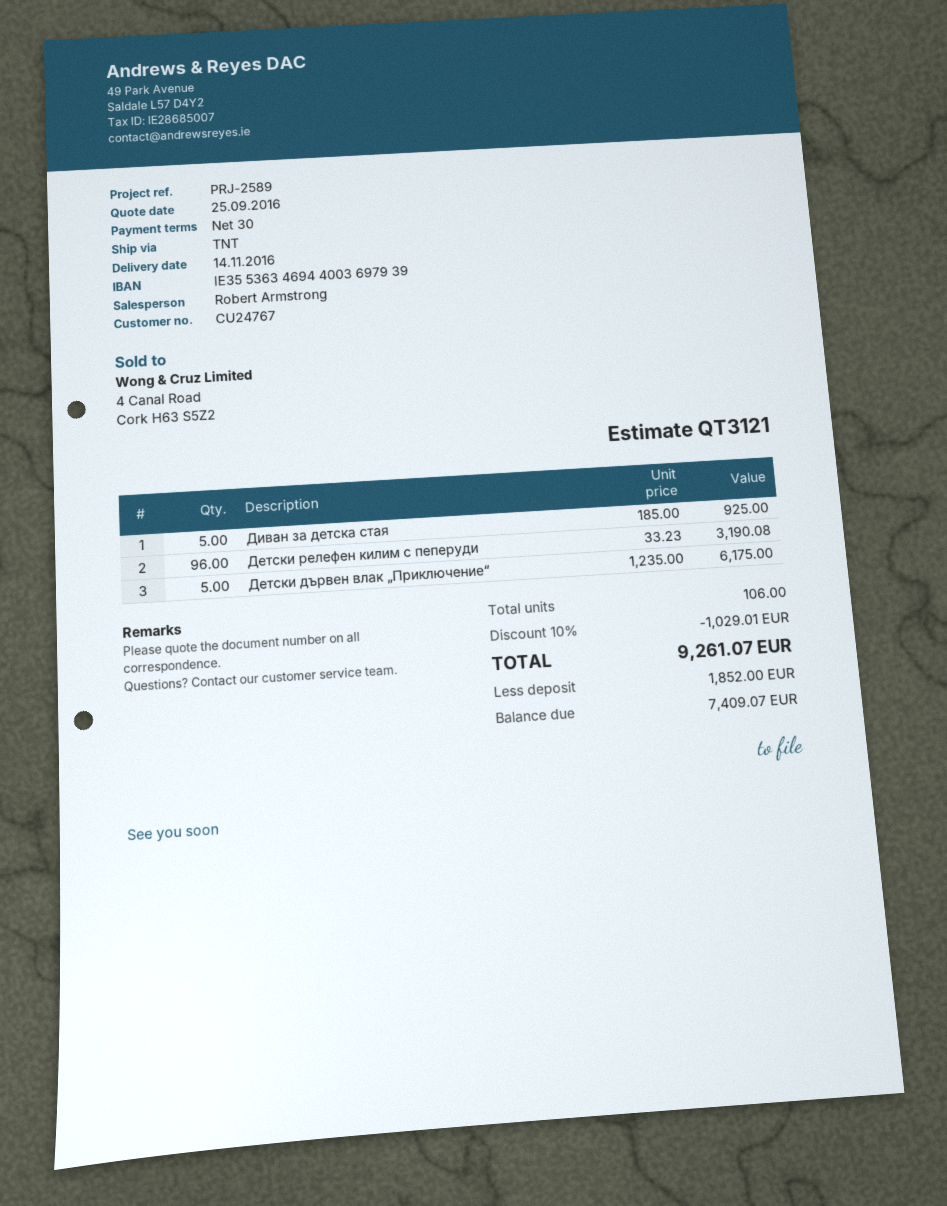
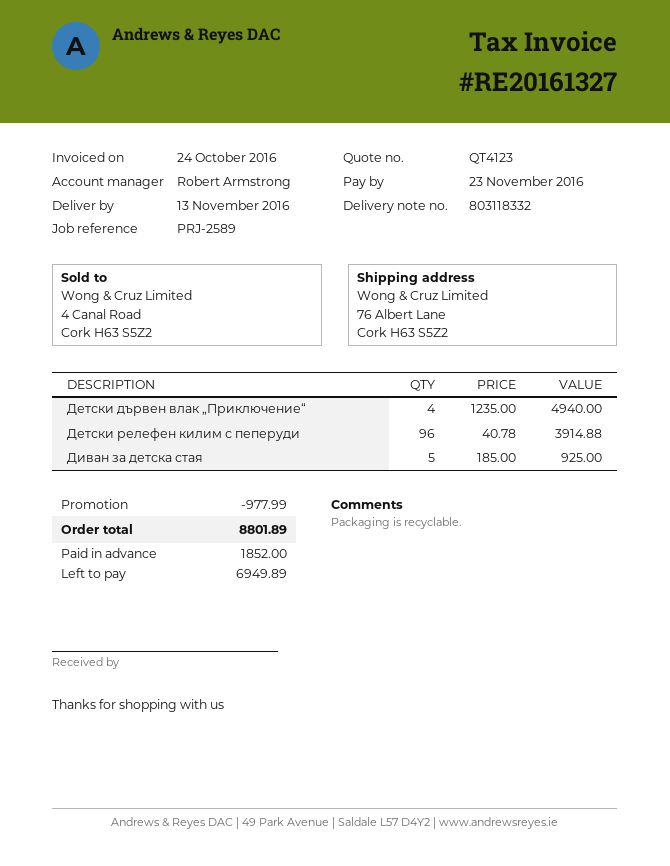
quote number: QT3121 -> QT4123
delivery date: 2016-11-14 -> 2016-11-13
Детски релефен килим с пеперуди: 96 x 33.23 = 3190.08 -> 96 x 40.78 = 3914.88
Детски дървен влак „Приключение“: 5 x 1235.00 = 6175.00 -> 4 x 1235.00 = 4940.00
discount: 1029.01 -> 977.99
total: 9261.07 -> 8801.89
balance: 7409.07 -> 6949.89

